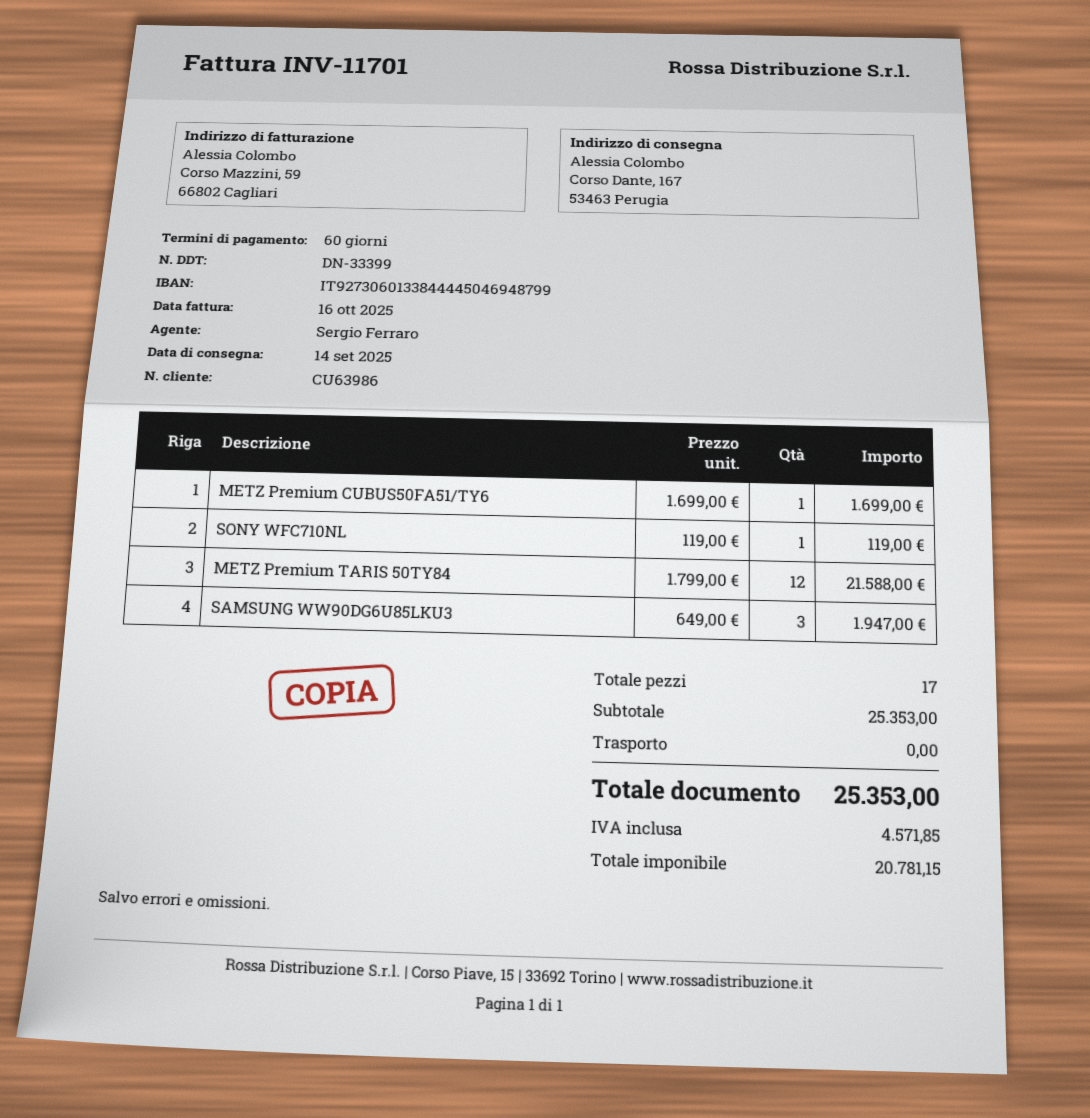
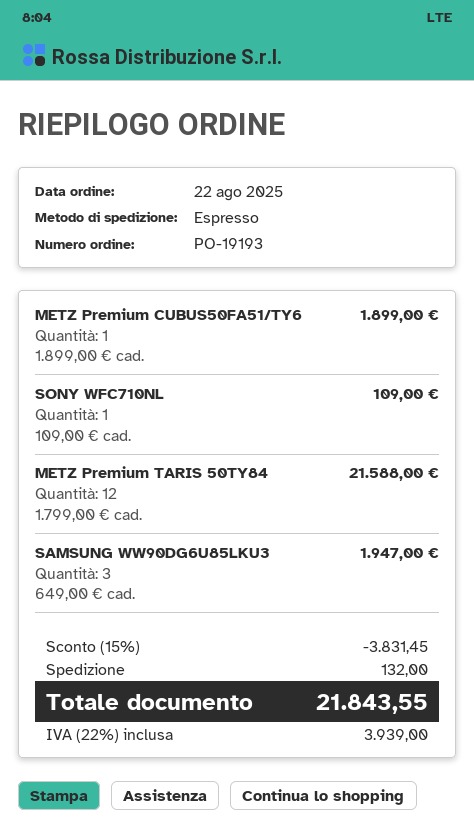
METZ Premium CUBUS50FA51/TY6: 1 x 1699.00 = 1699.00 -> 1 x 1899.00 = 1899.00
SONY WFC710NL: 1 x 119.00 = 119.00 -> 1 x 109.00 = 109.00
discount: none -> 15% = 3831.45
shipping: 0.00 -> 132.00
tax: 4571.85 -> 3939.00
total: 25353.00 -> 21843.55

